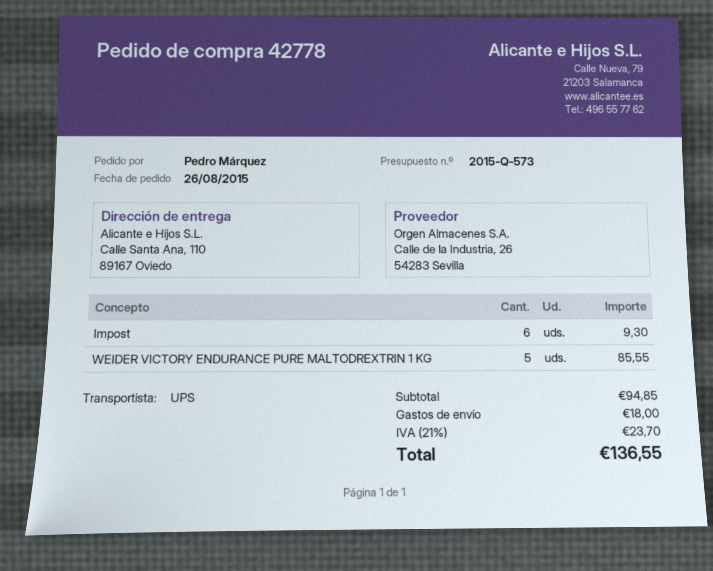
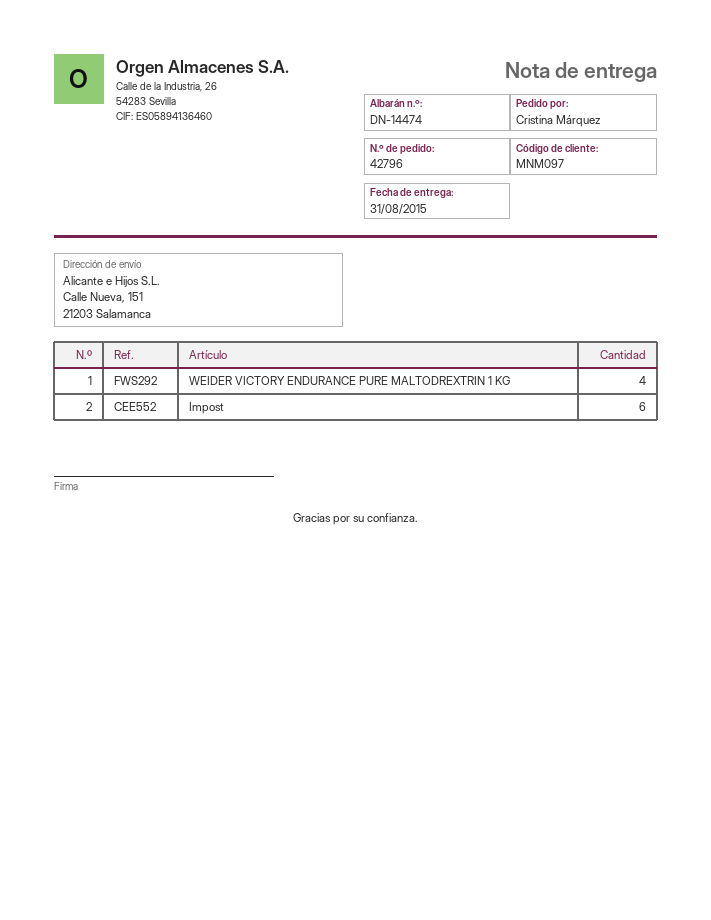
order number: 42778 -> 42796
ordered by: Pedro Márquez -> Cristina Márquez
ship to: Calle Santa Ana, 110, 89167 Oviedo -> Calle Nueva, 151, 21203 Salamanca
WEIDER VICTORY ENDURANCE PURE MALTODREXTRIN 1 KG: 5 -> 4

